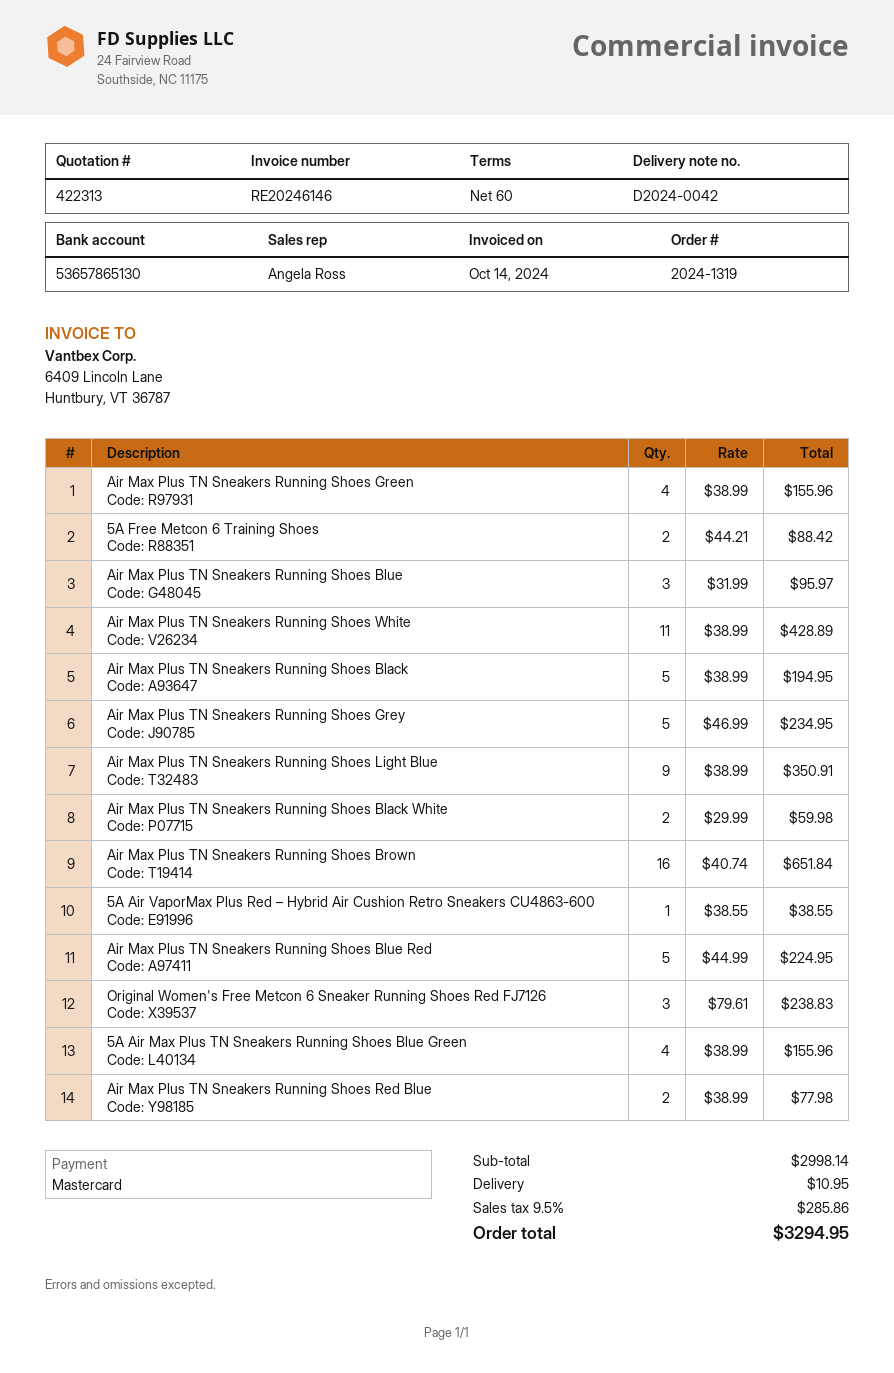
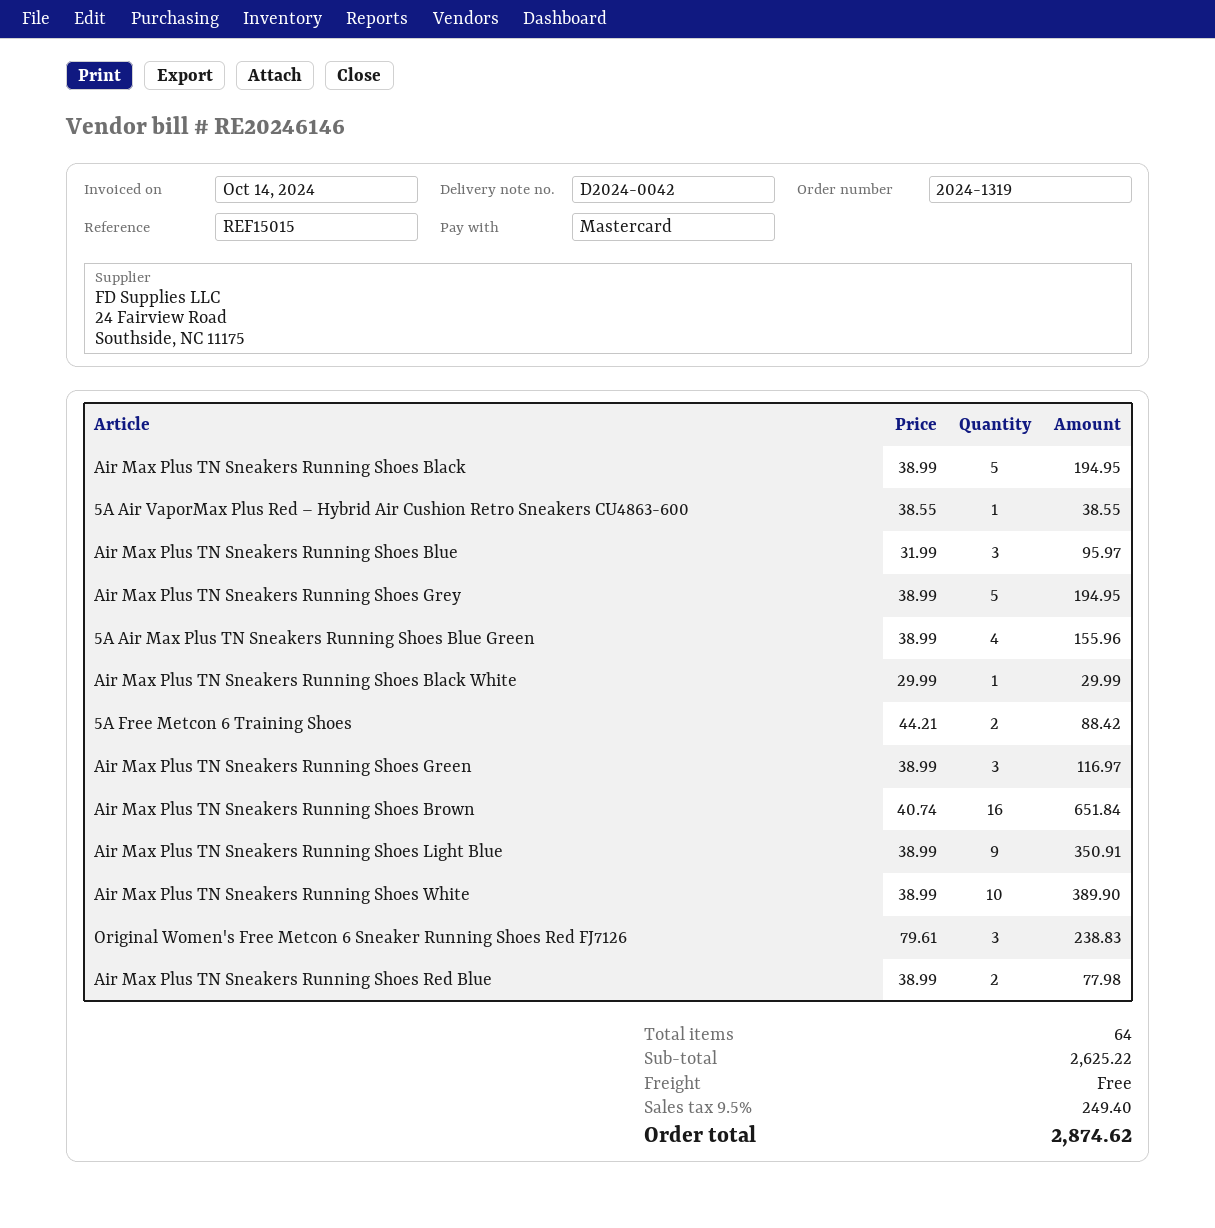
Air Max Plus TN Sneakers Running Shoes Green: 4 x 38.99 = 155.96 -> 3 x 38.99 = 116.97
Air Max Plus TN Sneakers Running Shoes White: 11 x 38.99 = 428.89 -> 10 x 38.99 = 389.90
Air Max Plus TN Sneakers Running Shoes Grey: 5 x 46.99 = 234.95 -> 5 x 38.99 = 194.95
Air Max Plus TN Sneakers Running Shoes Black White: 2 x 29.99 = 59.98 -> 1 x 29.99 = 29.99
Air Max Plus TN Sneakers Running Shoes Blue Red: 5 x 44.99 = 224.95 -> none
subtotal: 2998.14 -> 2625.22
shipping: 10.95 -> 0.00
tax: 9.5% = 285.86 -> 9.5% = 249.40
total: 3294.95 -> 2874.62

